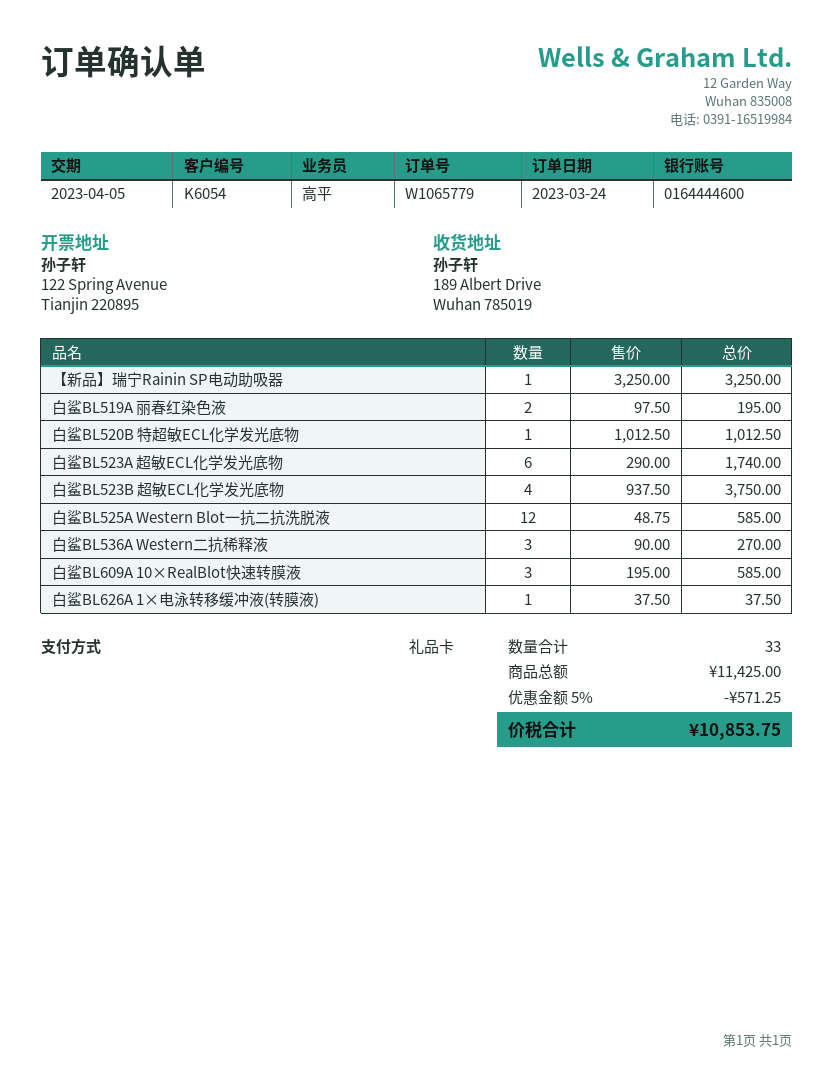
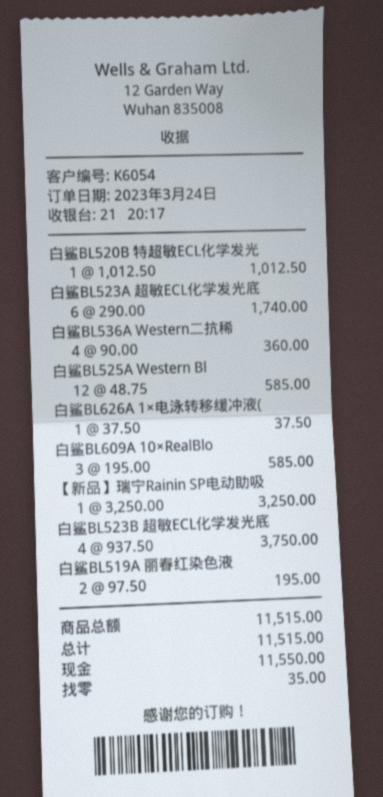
payment method: gift card -> cash
白鲨BL536A Western二抗稀释液: 3 x 90.00 = 270.00 -> 4 x 90.00 = 360.00
subtotal: 11425.00 -> 11515.00
discount: 5% = 571.25 -> none
total: 10853.75 -> 11515.00

